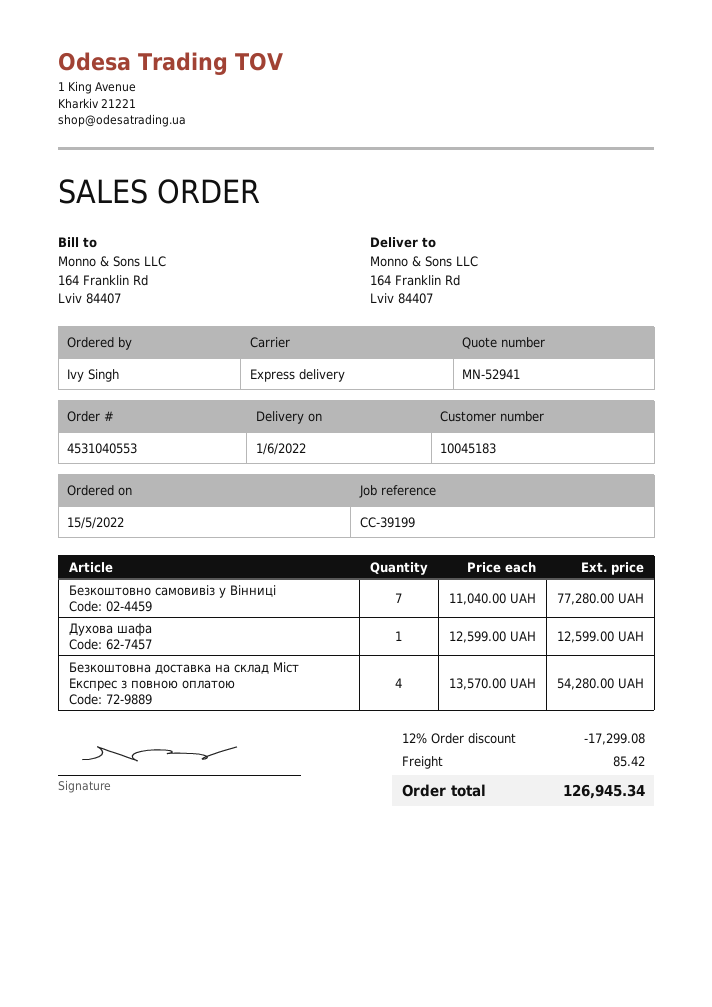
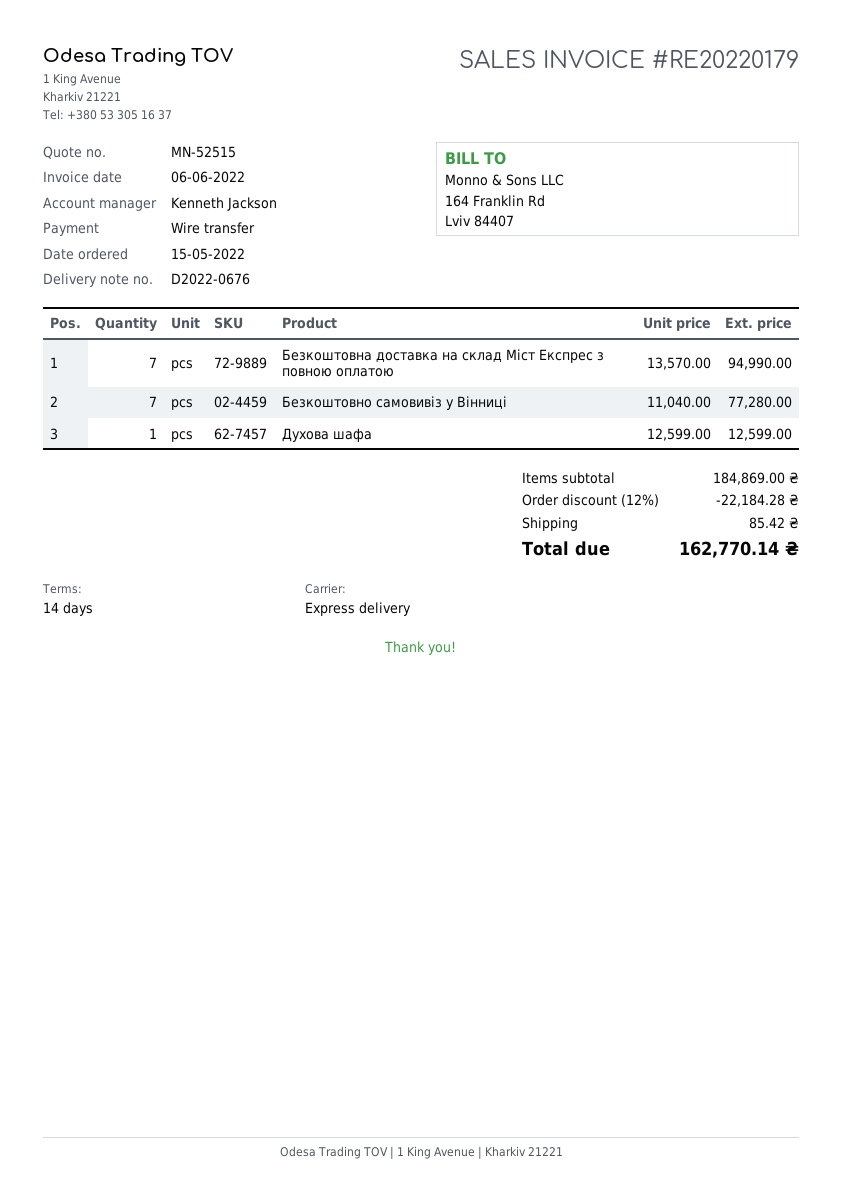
quote number: MN-52941 -> MN-52515
Безкоштовна доставка на склад Міст Експрес з повною оплатою: 4 x 13570.00 = 54280.00 -> 7 x 13570.00 = 94990.00
discount: 12% = 17299.08 -> 12% = 22184.28
total: 126945.34 -> 162770.14

